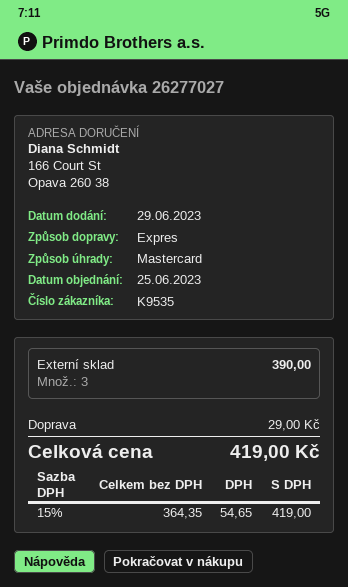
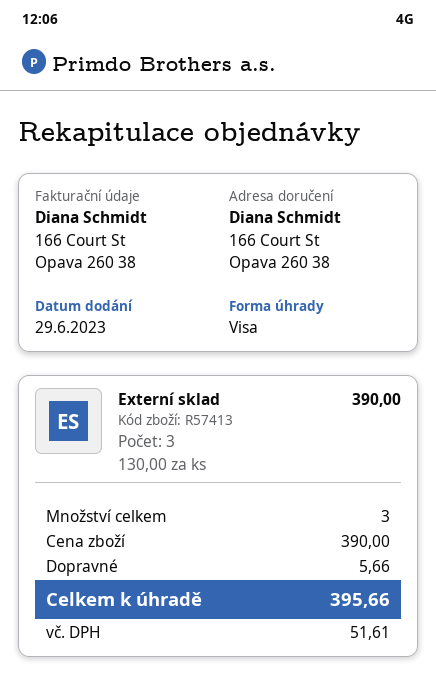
payment method: Mastercard -> Visa
shipping: 29.00 -> 5.66
tax: 54.65 -> 51.61
total: 419.00 -> 395.66

